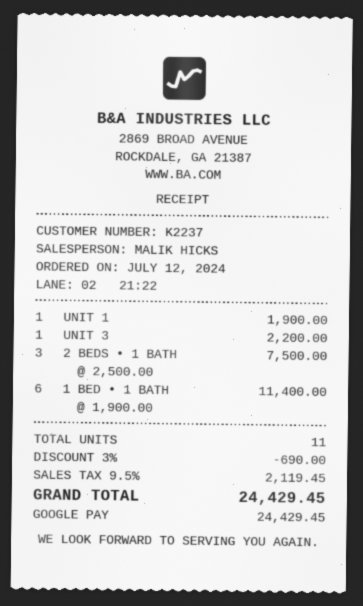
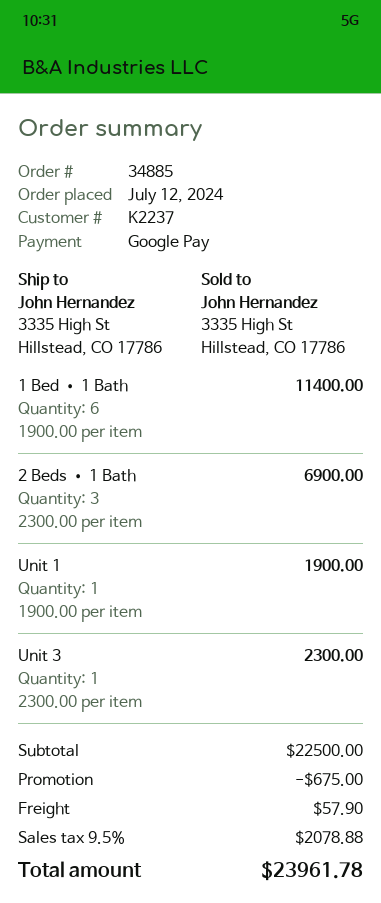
UNIT 3: 1 x 2200.00 = 2200.00 -> 1 x 2300.00 = 2300.00
2 BEDS • 1 BATH: 3 x 2500.00 = 7500.00 -> 3 x 2300.00 = 6900.00
discount: 690.00 -> 675.00
shipping: none -> 57.90
tax: 9.5% = 2119.45 -> 9.5% = 2078.88
total: 24429.45 -> 23961.78

